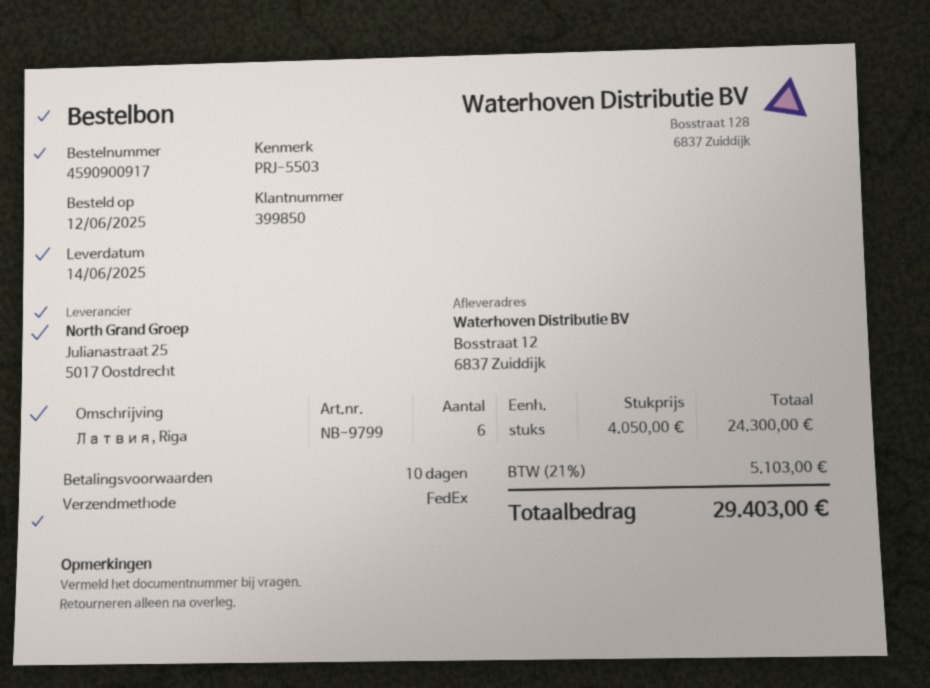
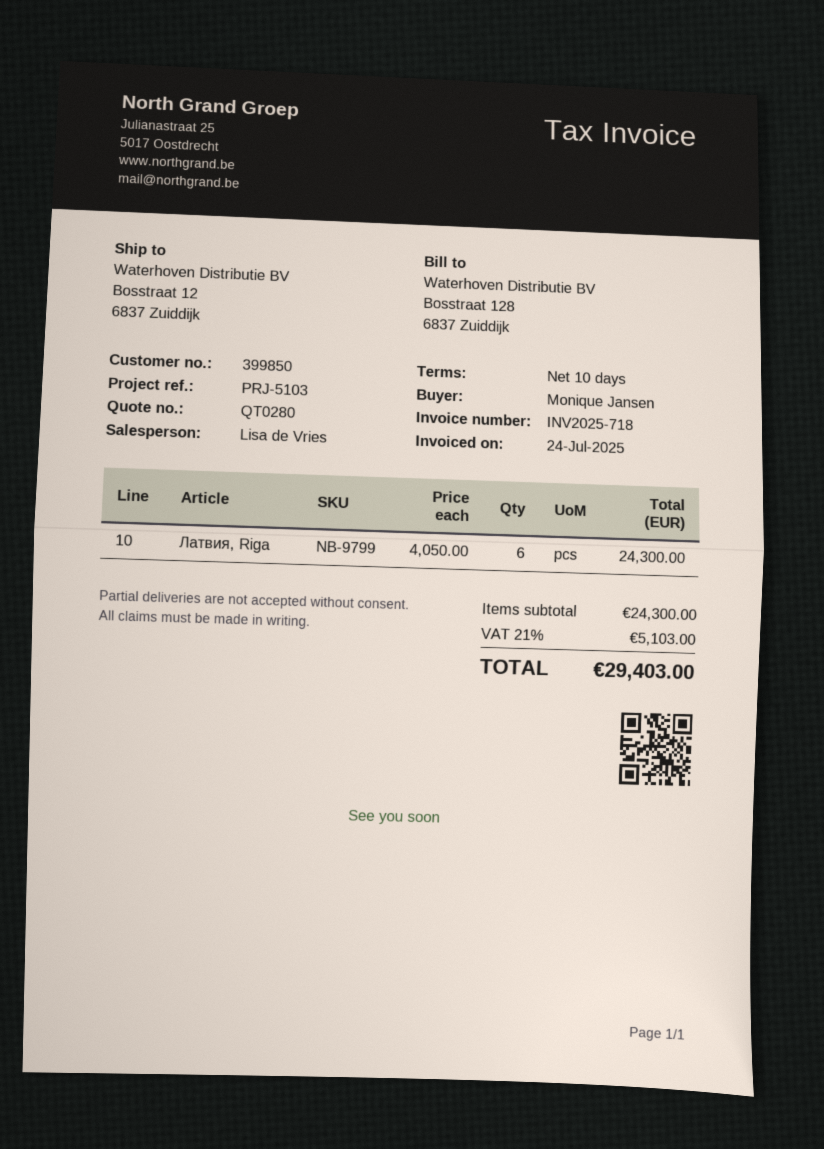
reference: PRJ-5503 -> PRJ-5103

